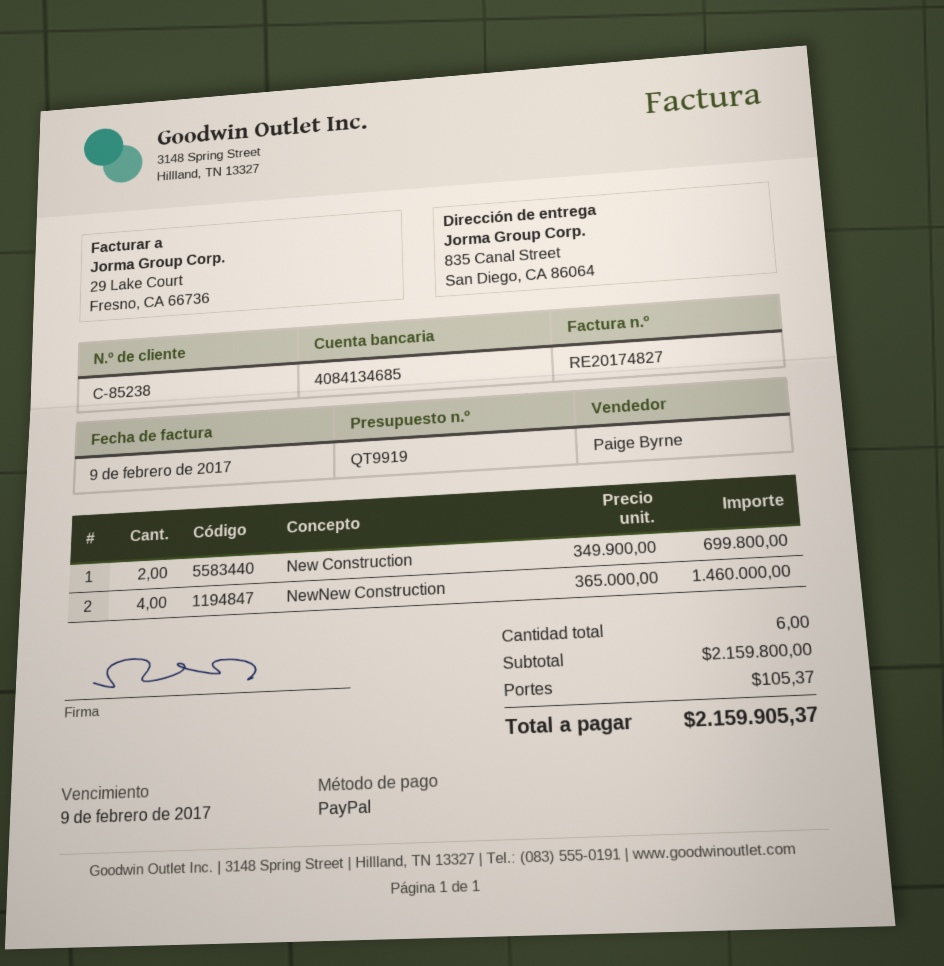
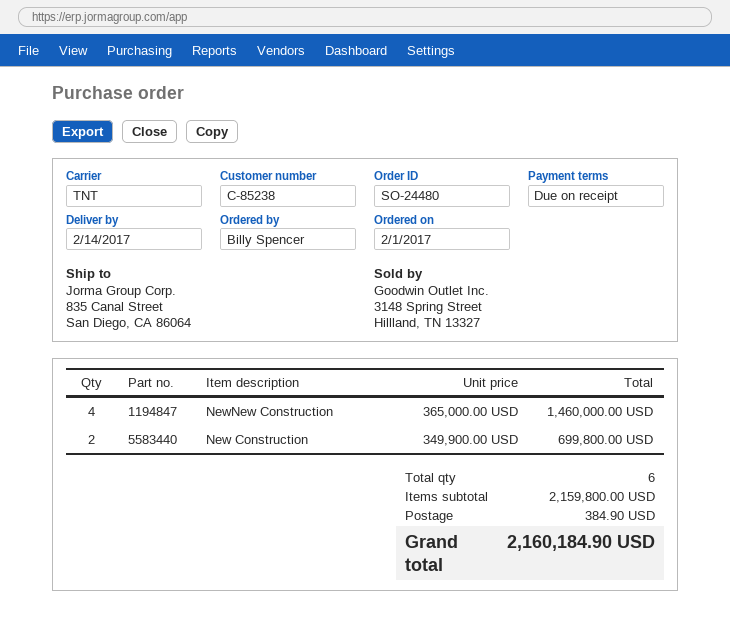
shipping: 105.37 -> 384.90
total: 2159905.37 -> 2160184.90

